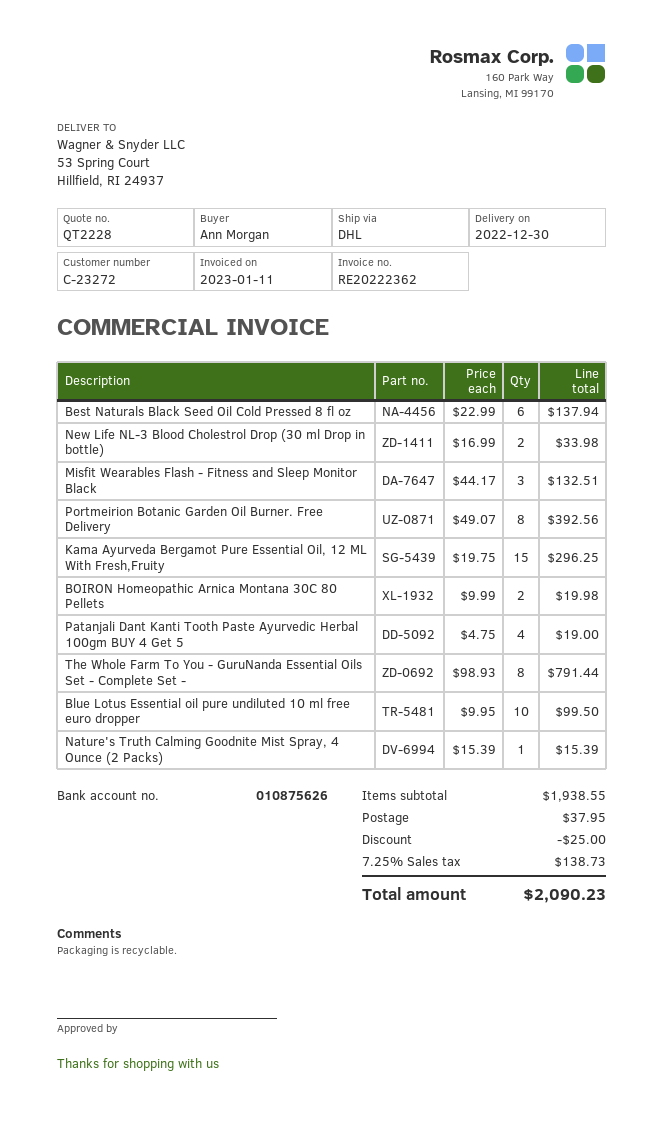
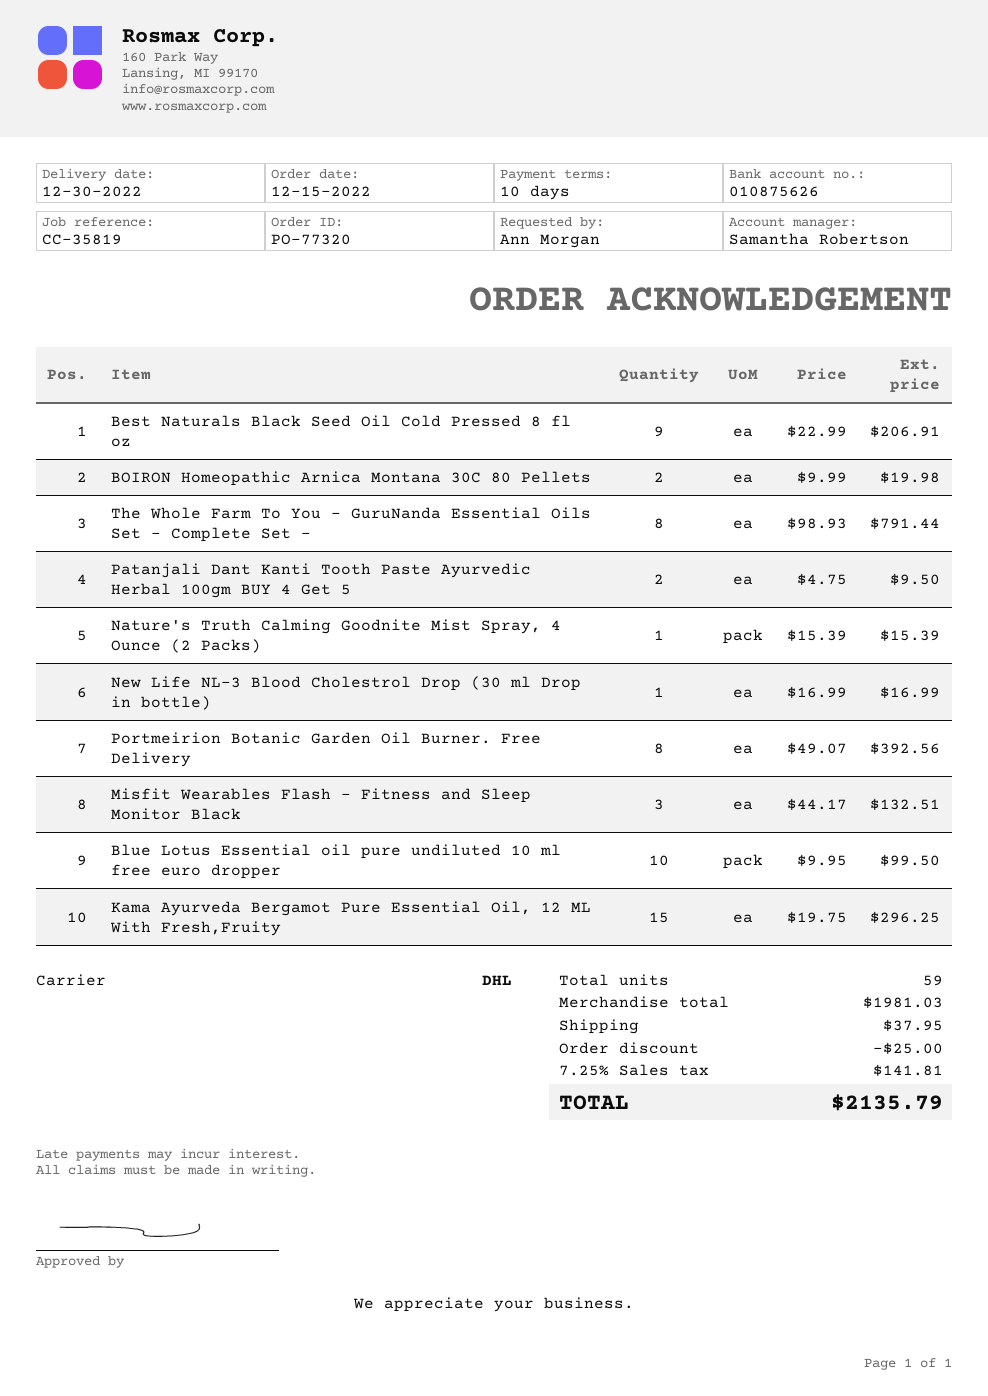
Best Naturals Black Seed Oil Cold Pressed 8 fl oz: 6 x 22.99 = 137.94 -> 9 x 22.99 = 206.91
New Life NL-3 Blood Cholestrol Drop (30 ml Drop in bottle): 2 x 16.99 = 33.98 -> 1 x 16.99 = 16.99
Patanjali Dant Kanti Tooth Paste Ayurvedic Herbal 100gm BUY 4 Get 5: 4 x 4.75 = 19.00 -> 2 x 4.75 = 9.50
subtotal: 1938.55 -> 1981.03
tax: 7.25% = 138.73 -> 7.25% = 141.81
total: 2090.23 -> 2135.79

